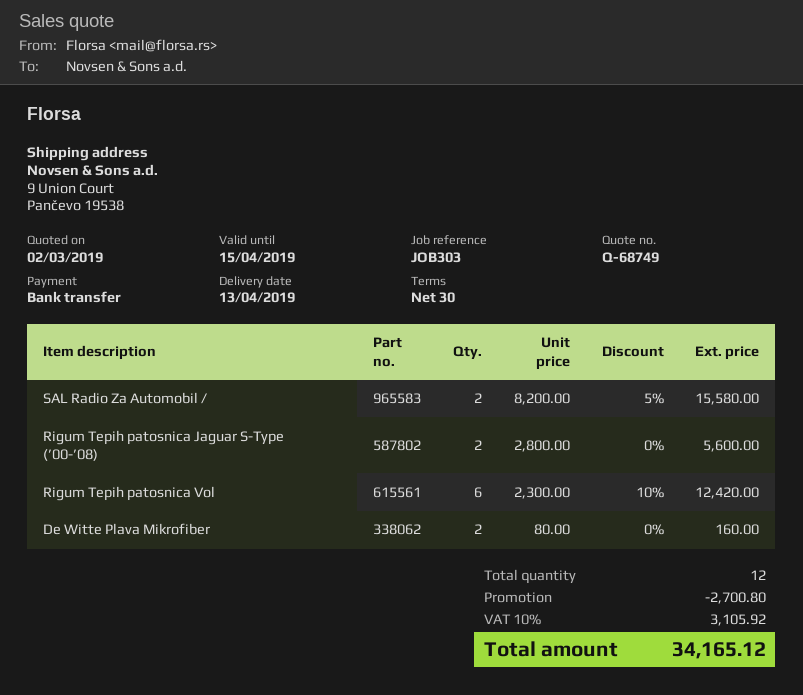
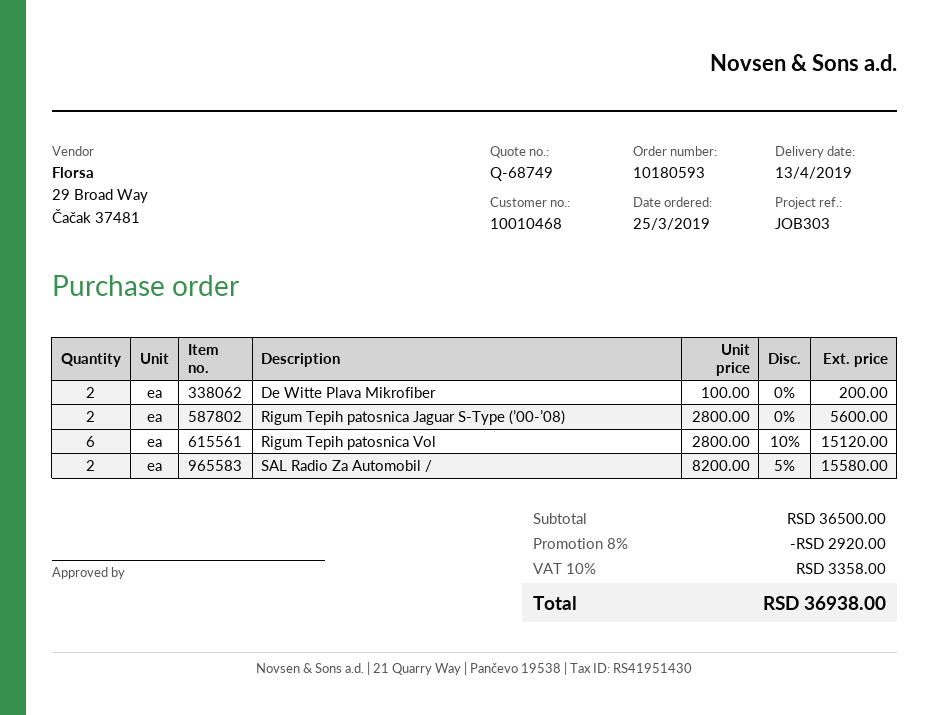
Rigum Tepih patosnica Vol: 6 x 2300.00 - 10% = 12420.00 -> 6 x 2800.00 - 10% = 15120.00
De Witte Plava Mikrofiber: 2 x 80.00 = 160.00 -> 2 x 100.00 = 200.00
discount: 2700.80 -> 2920.00
tax: 10% = 3105.92 -> 10% = 3358.00
total: 34165.12 -> 36938.00

